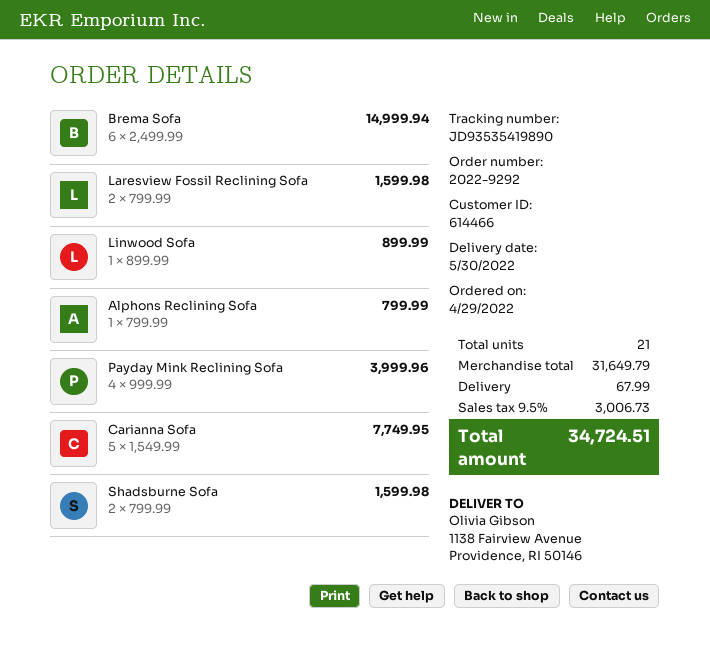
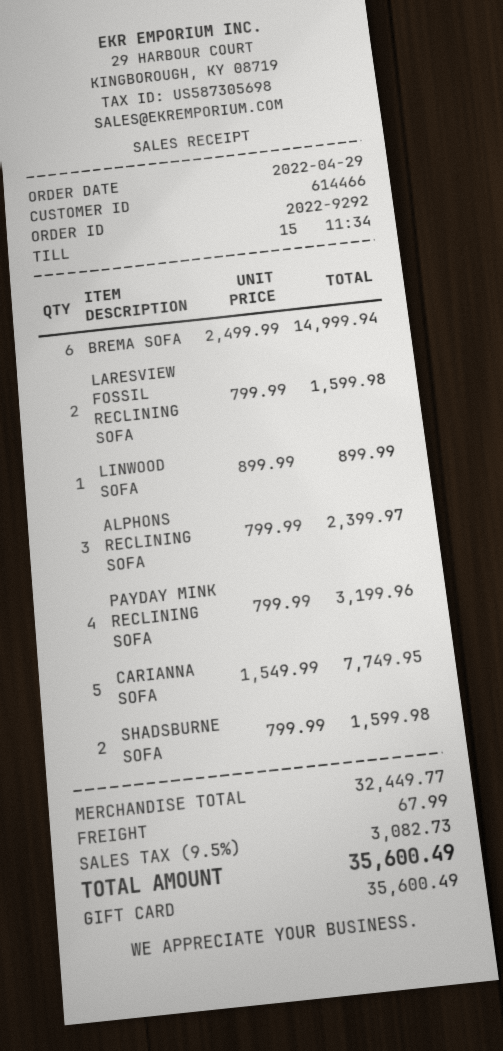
Alphons Reclining Sofa: 1 x 799.99 = 799.99 -> 3 x 799.99 = 2399.97
Payday Mink Reclining Sofa: 4 x 999.99 = 3999.96 -> 4 x 799.99 = 3199.96
subtotal: 31649.79 -> 32449.77
tax: 9.5% = 3006.73 -> 9.5% = 3082.73
total: 34724.51 -> 35600.49

